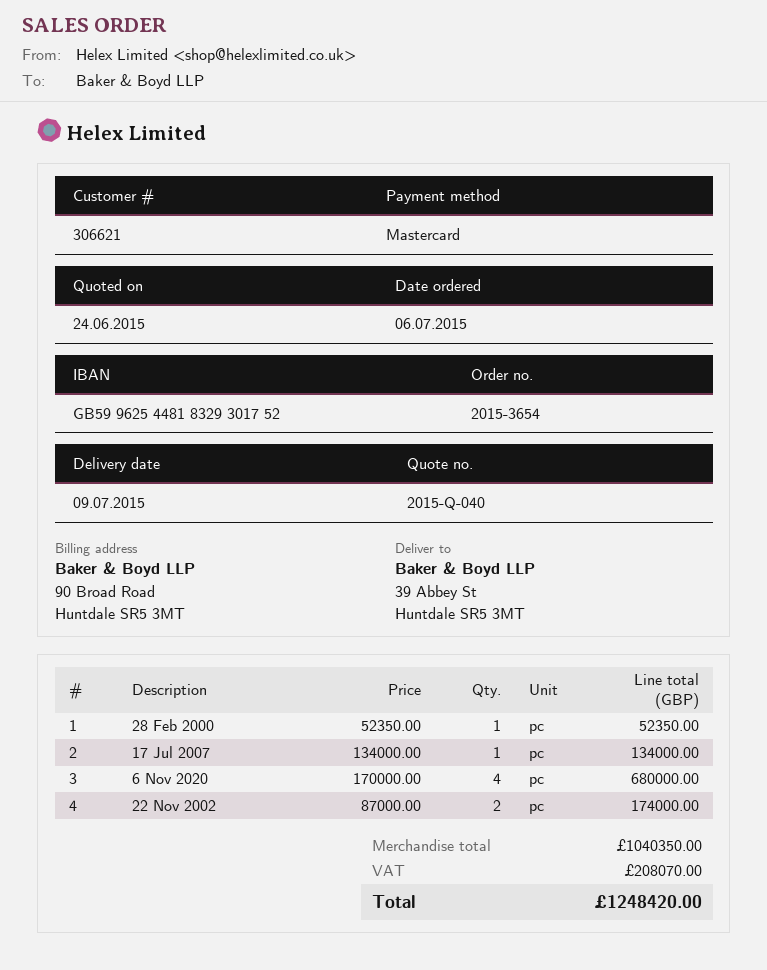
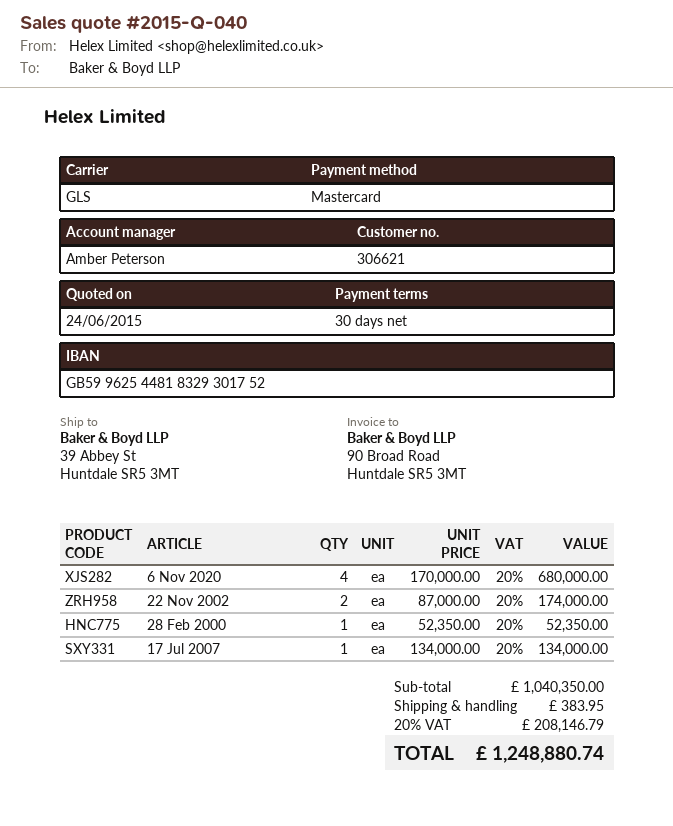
shipping: none -> 383.95
tax: 208070.00 -> 208146.79
total: 1248420.00 -> 1248880.74

